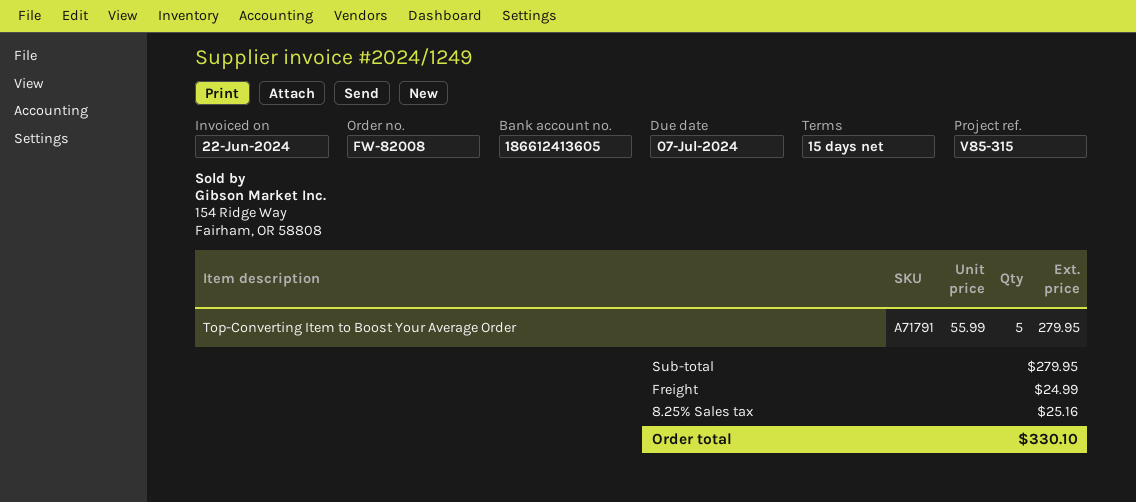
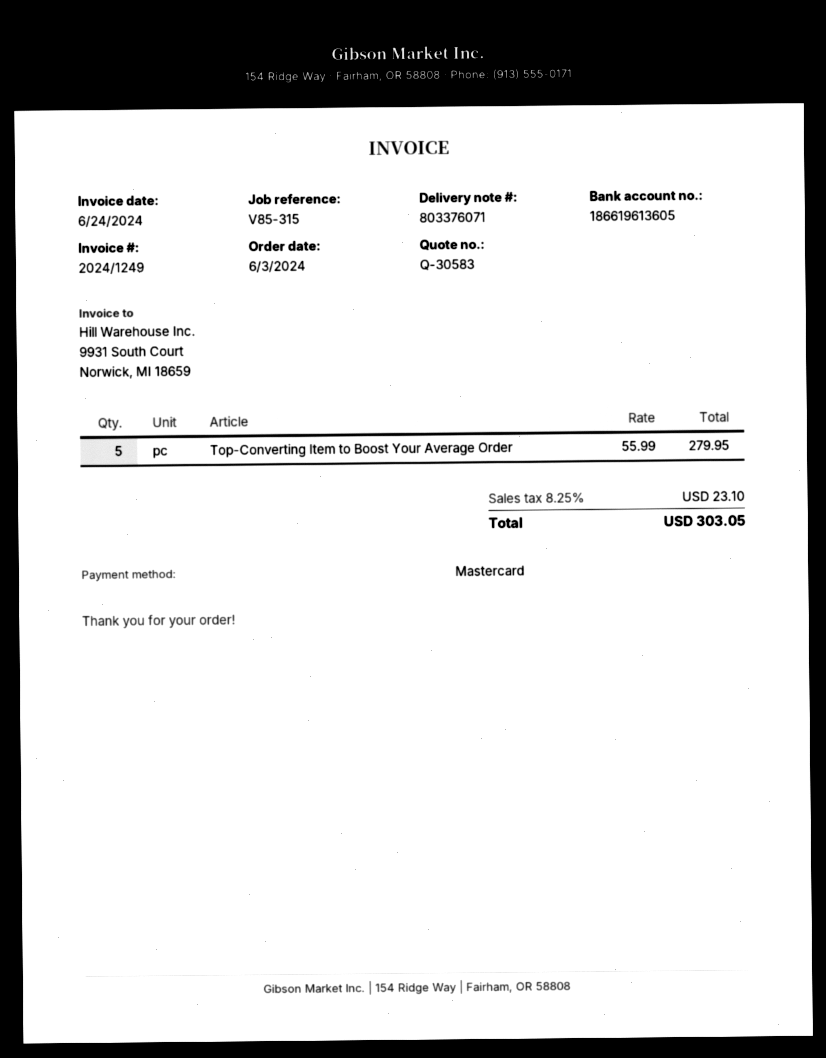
invoice date: 2024-06-22 -> 2024-06-24
bank account: 186612413605 -> 186619613605
shipping: 24.99 -> none
tax: 8.25% = 25.16 -> 8.25% = 23.10
total: 330.10 -> 303.05

